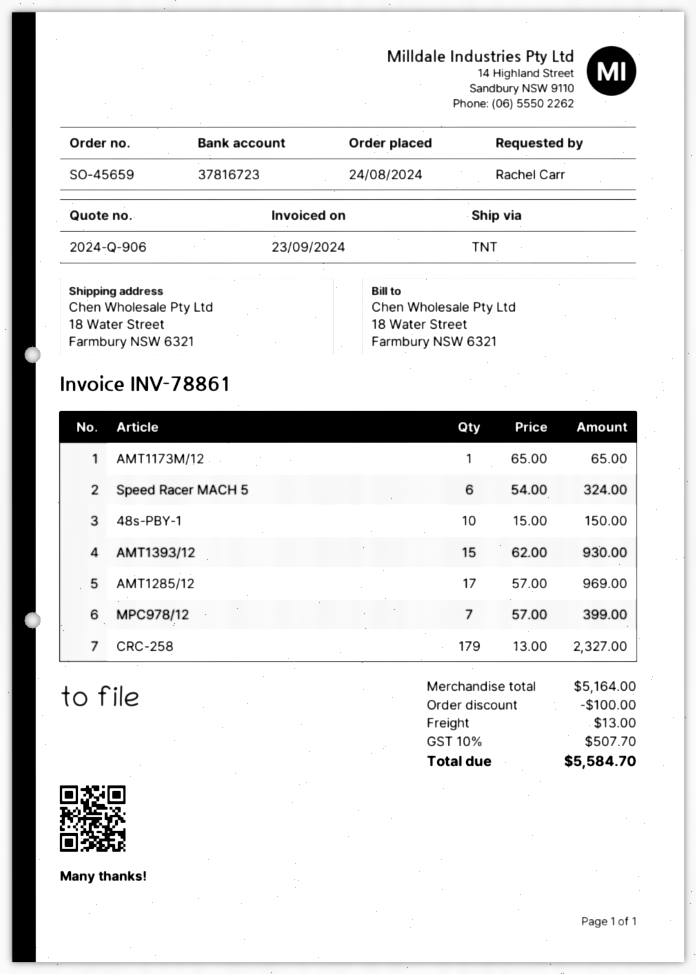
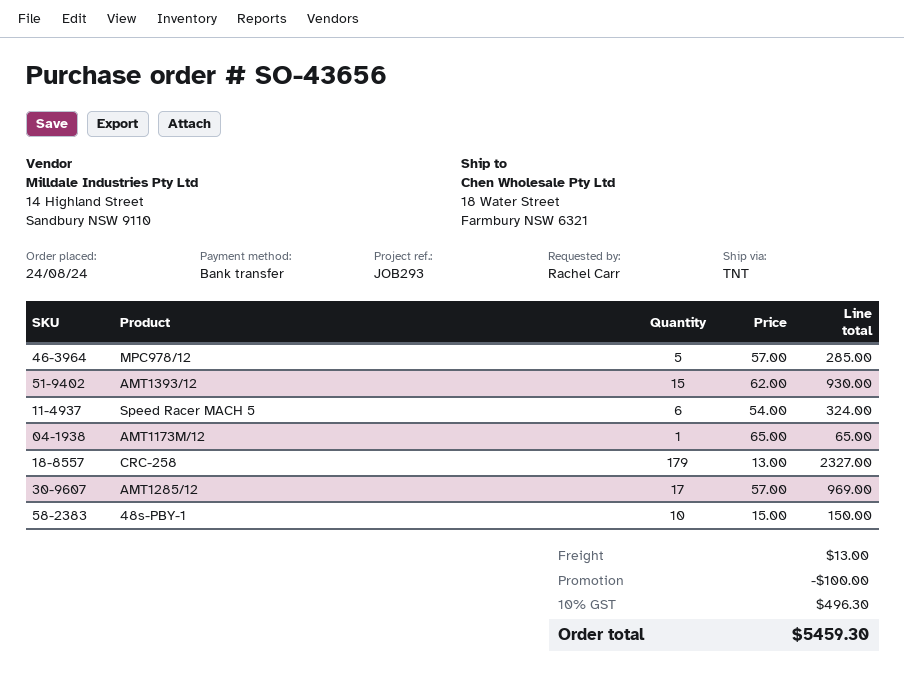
order number: SO-45659 -> SO-43656
MPC978/12: 7 x 57.00 = 399.00 -> 5 x 57.00 = 285.00
tax: 10% = 507.70 -> 10% = 496.30
total: 5584.70 -> 5459.30

